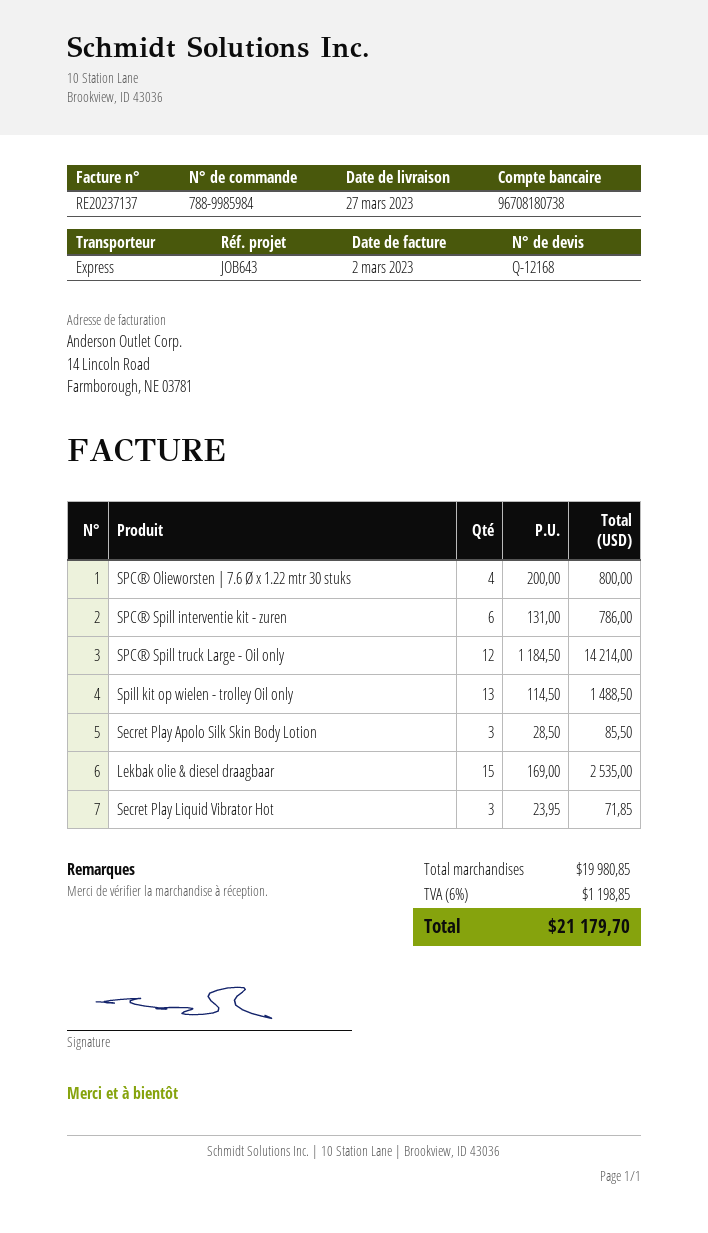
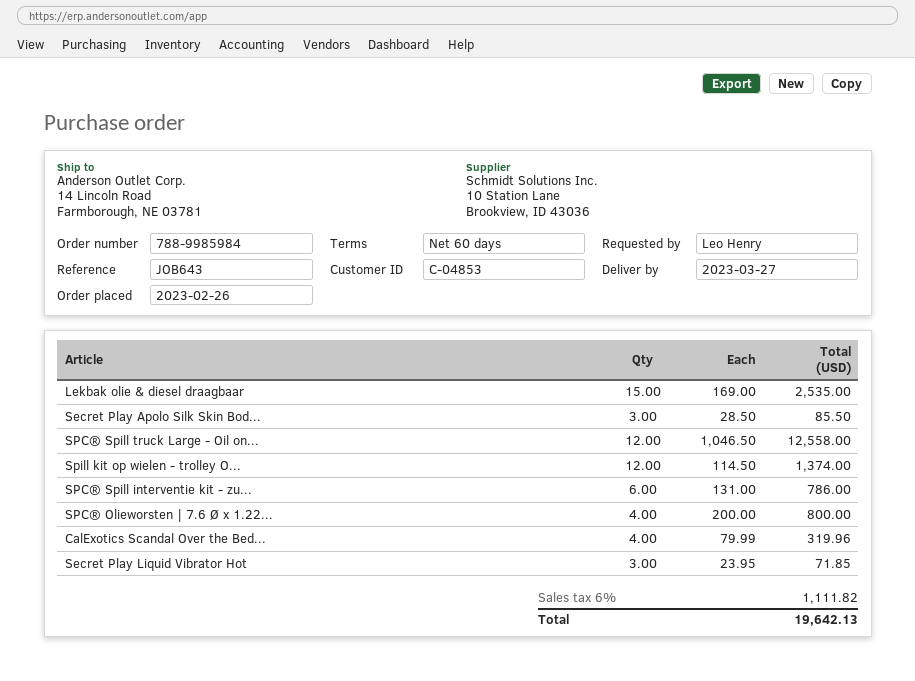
SPC® Spill truck Large - Oil only: 12 x 1184.50 = 14214.00 -> 12 x 1046.50 = 12558.00
Spill kit op wielen - trolley Oil only: 13 x 114.50 = 1488.50 -> 12 x 114.50 = 1374.00
CalExotics Scandal Over the Bed...: none -> 4 x 79.99 = 319.96
tax: 6% = 1198.85 -> 6% = 1111.82
total: 21179.70 -> 19642.13

